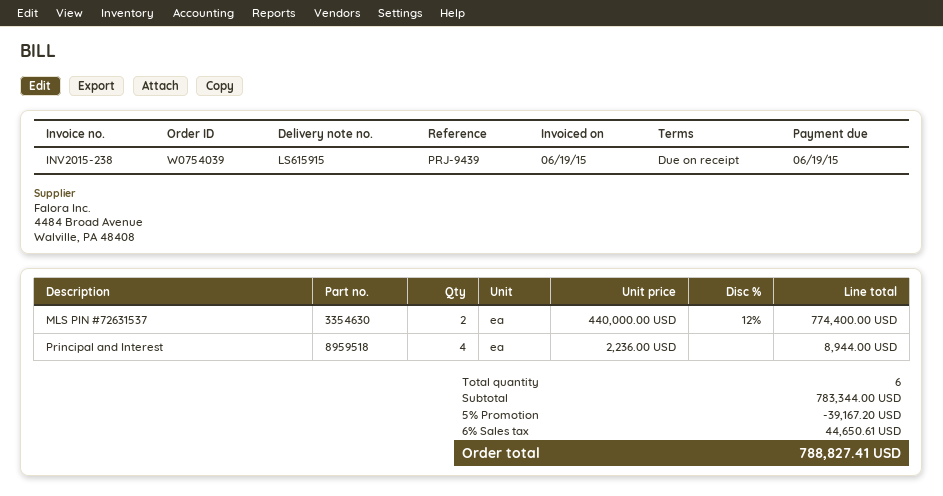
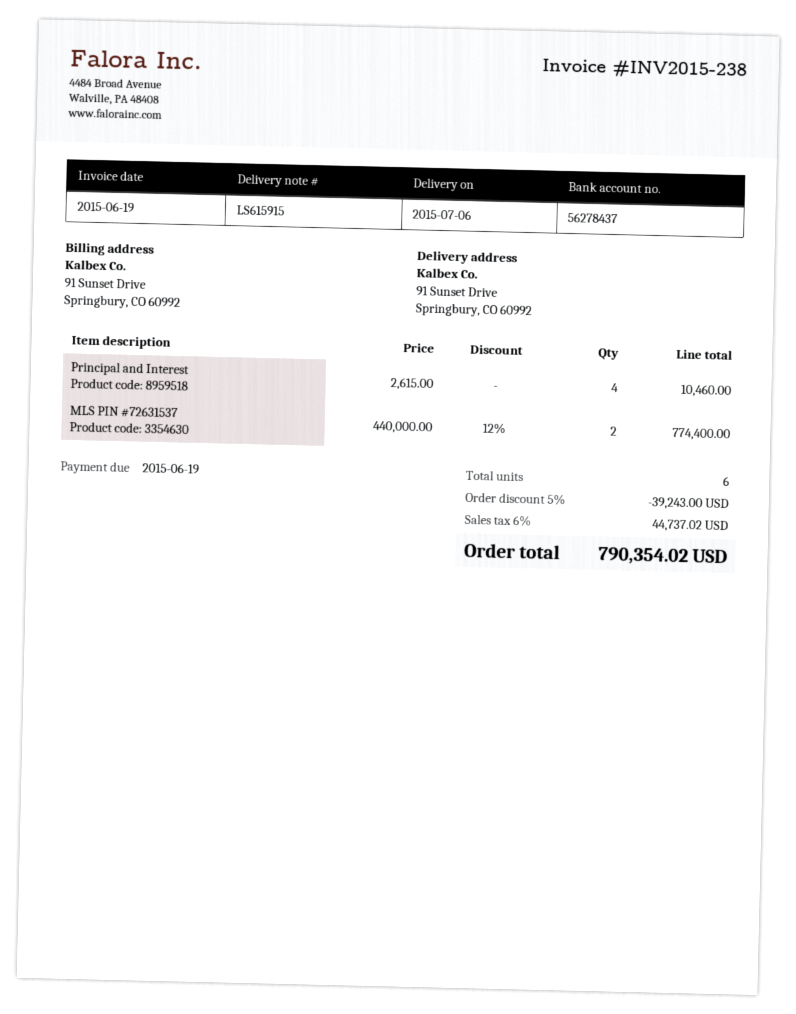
Principal and Interest: 4 x 2236.00 = 8944.00 -> 4 x 2615.00 = 10460.00
discount: 5% = 39167.20 -> 5% = 39243.00
tax: 6% = 44650.61 -> 6% = 44737.02
total: 788827.41 -> 790354.02

